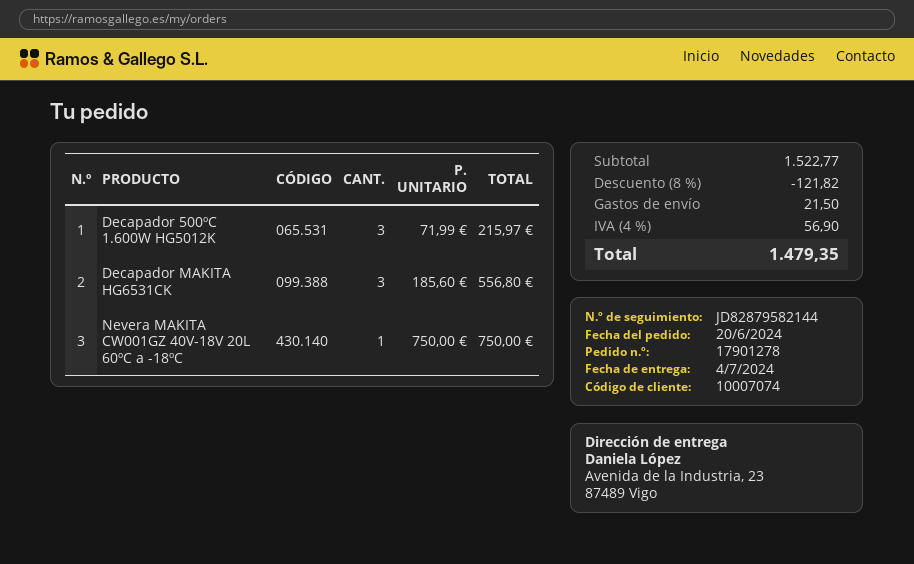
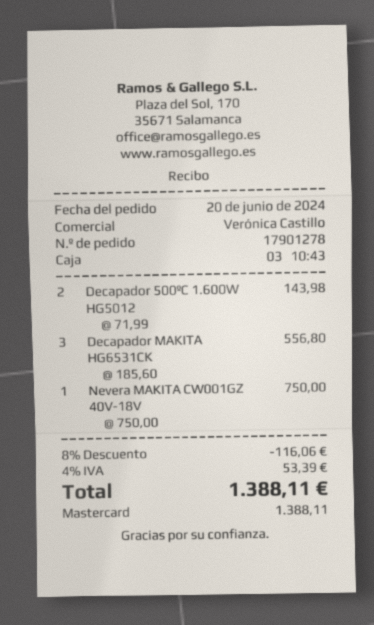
Decapador 500ºC 1.600W HG5012K: 3 x 71.99 = 215.97 -> 2 x 71.99 = 143.98
discount: 8% = 121.82 -> 8% = 116.06
shipping: 21.50 -> none
tax: 4% = 56.90 -> 4% = 53.39
total: 1479.35 -> 1388.11

